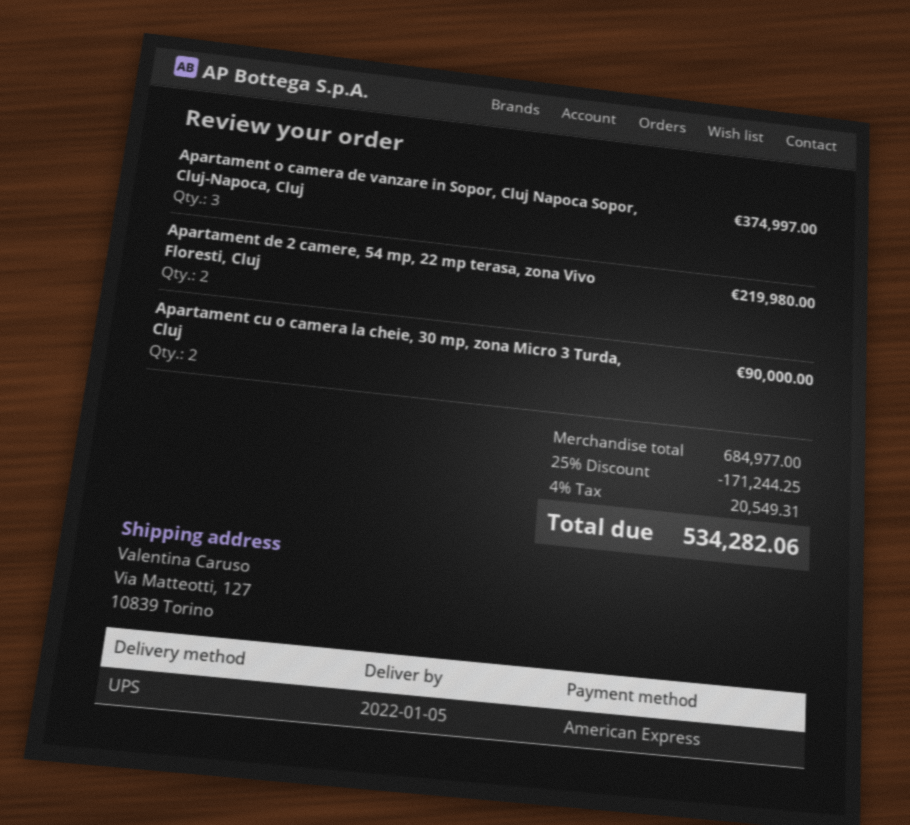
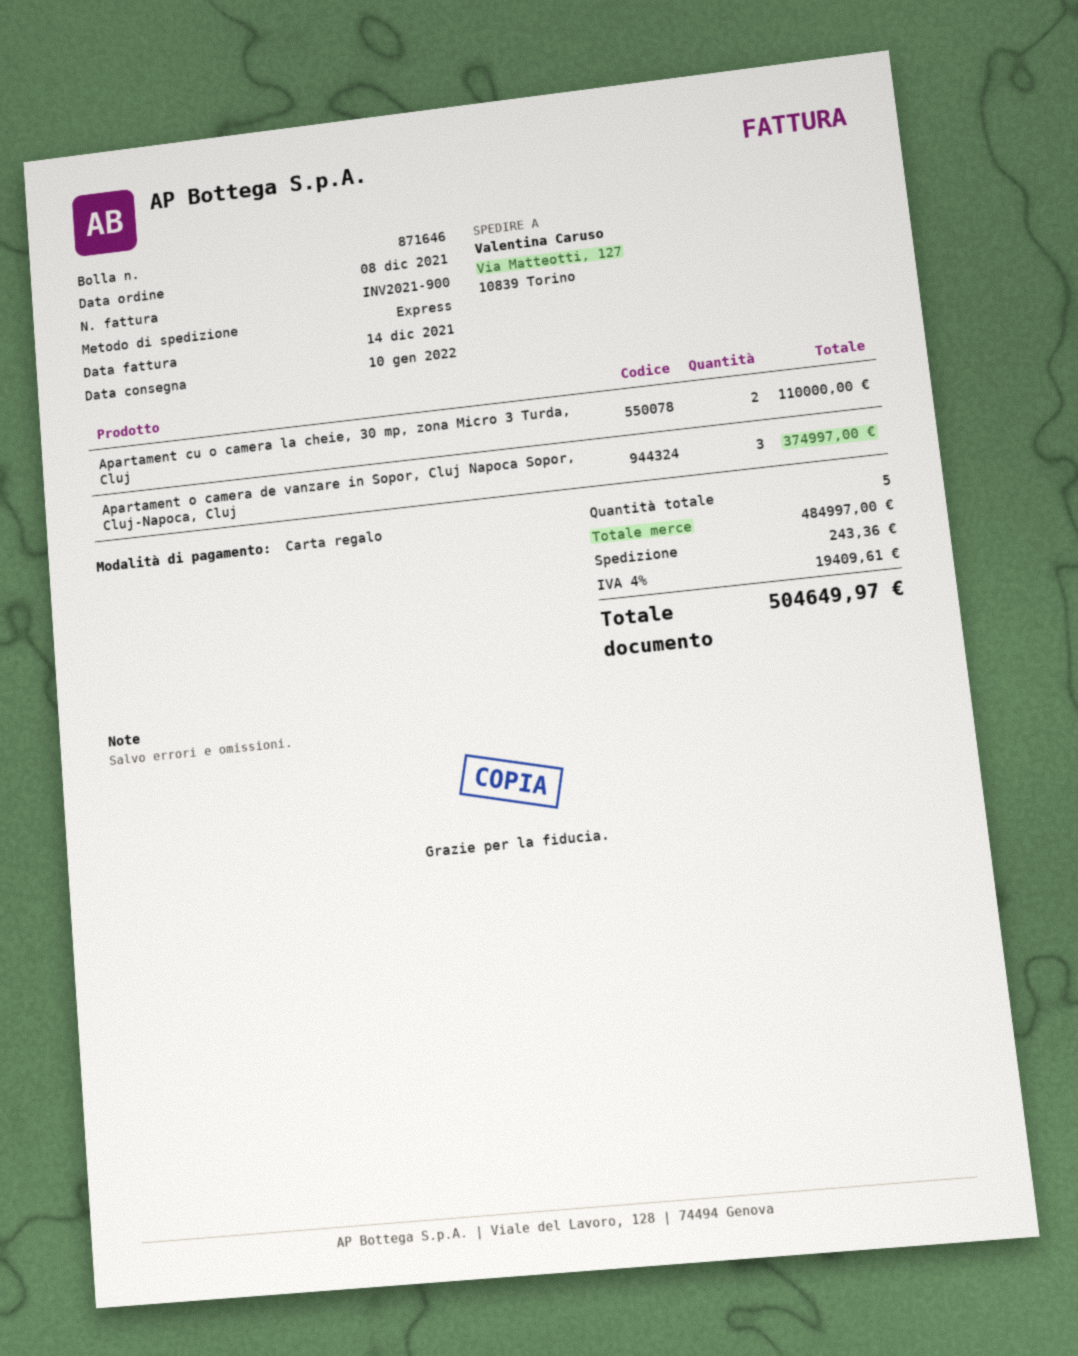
delivery date: 2022-01-05 -> 2022-01-10
payment method: American Express -> gift card
shipping method: UPS -> express
Apartament de 2 camere, 54 mp, 22 mp terasa, zona Vivo Floresti, Cluj: 2 for 219980.00 -> none
Apartament cu o camera la cheie, 30 mp, zona Micro 3 Turda, Cluj: 2 for 90000.00 -> 2 for 110000.00
subtotal: 684977.00 -> 484997.00
discount: 25% = 171244.25 -> none
shipping: none -> 243.36
tax: 4% = 20549.31 -> 4% = 19409.61
total: 534282.06 -> 504649.97

